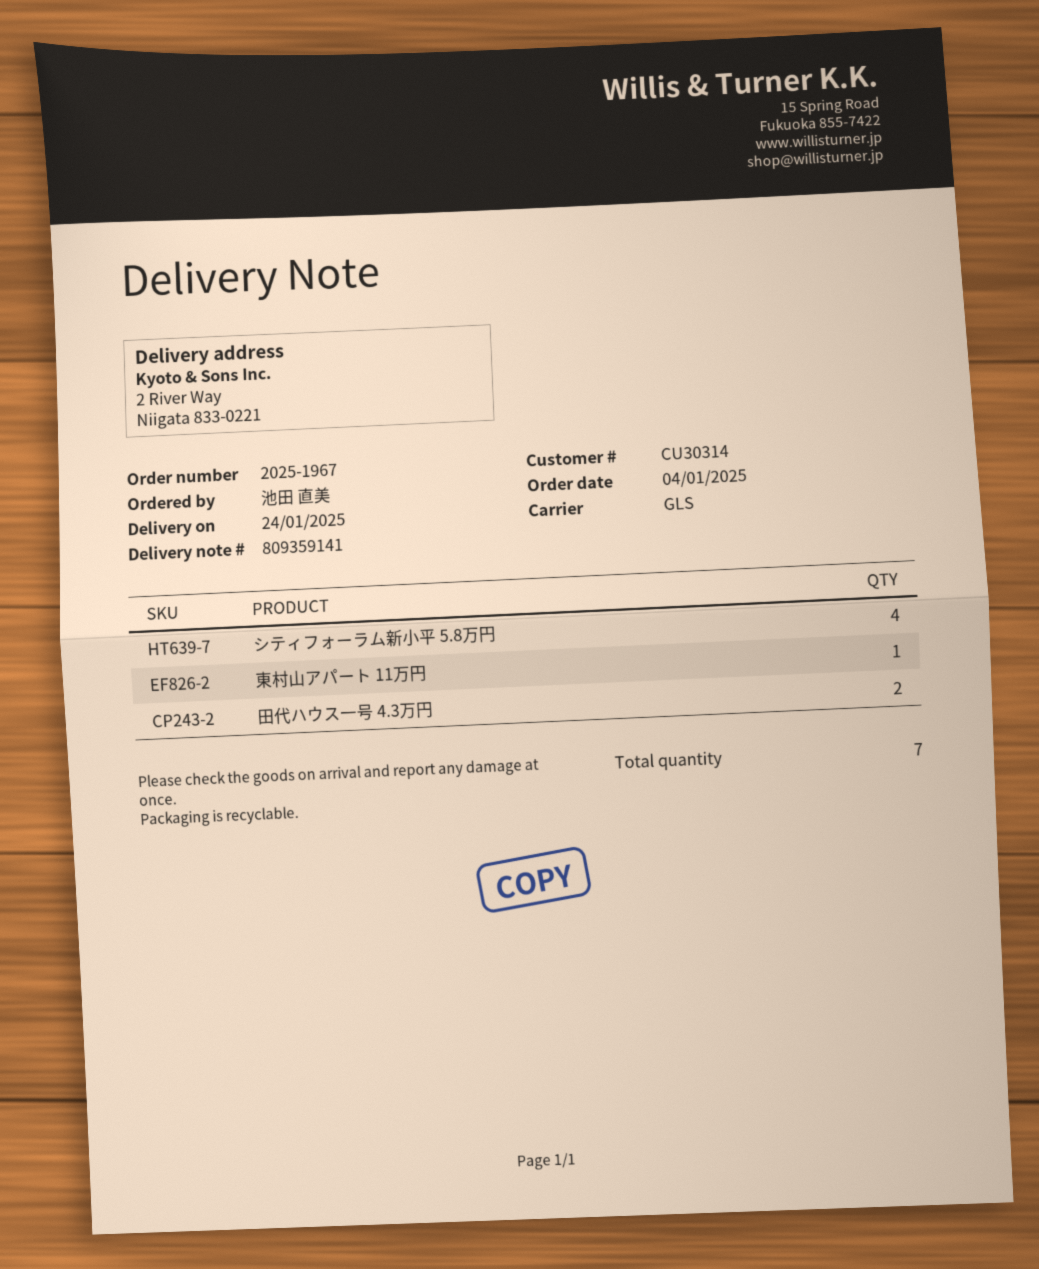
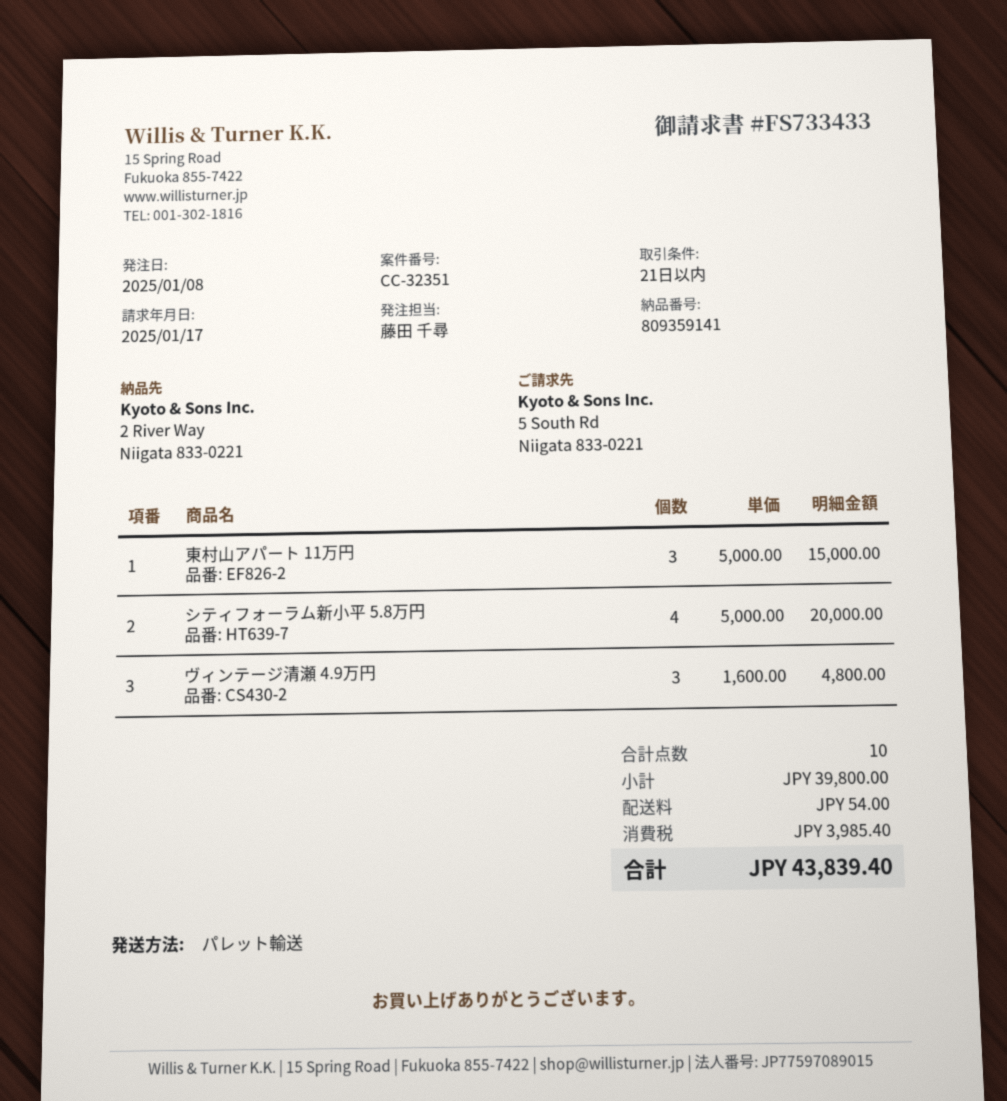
order date: 2025-01-04 -> 2025-01-08
ordered by: 池田 直美 -> 藤田 千尋
shipping method: GLS -> pallet freight
東村山アパート 11万円: 1 -> 3
田代ハウス一号 4.3万円: 2 -> none
ヴィンテージ清瀬 4.9万円: none -> 3
total quantity: 7 -> 10

